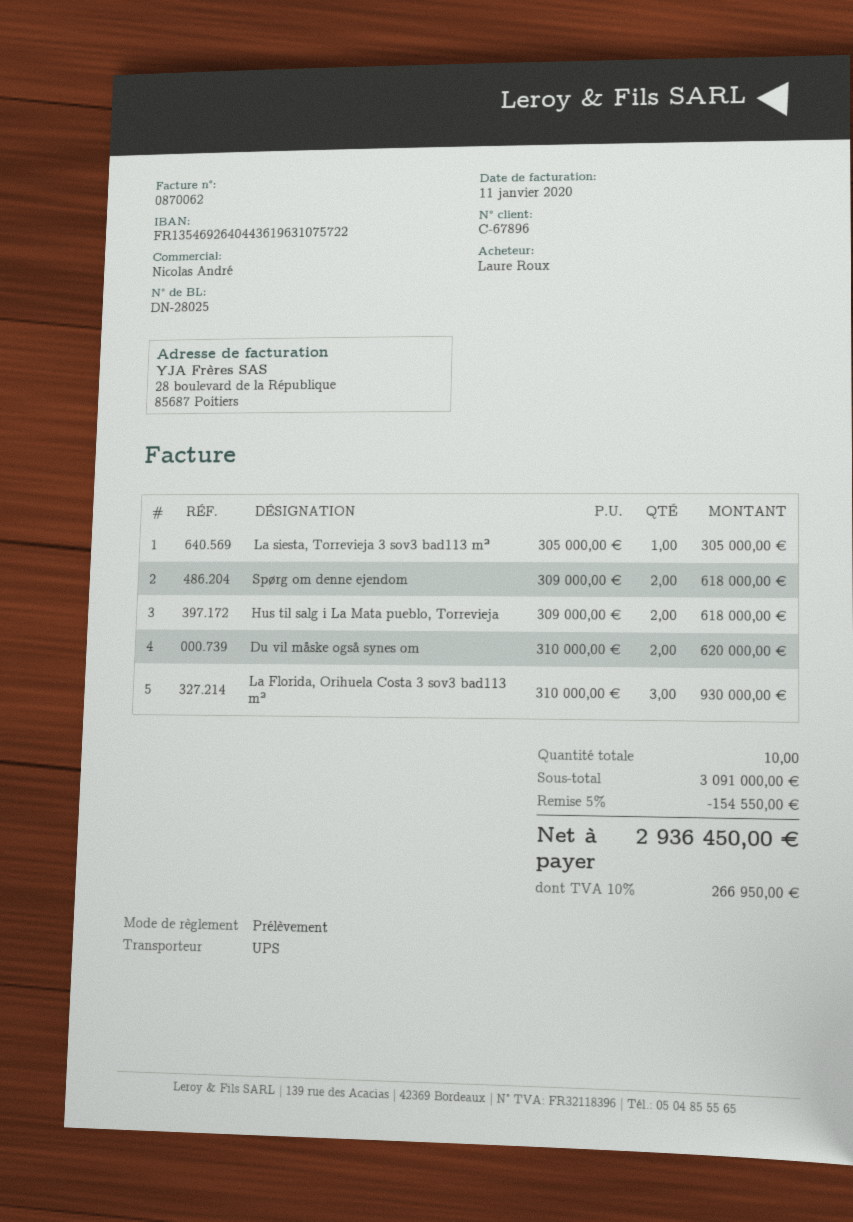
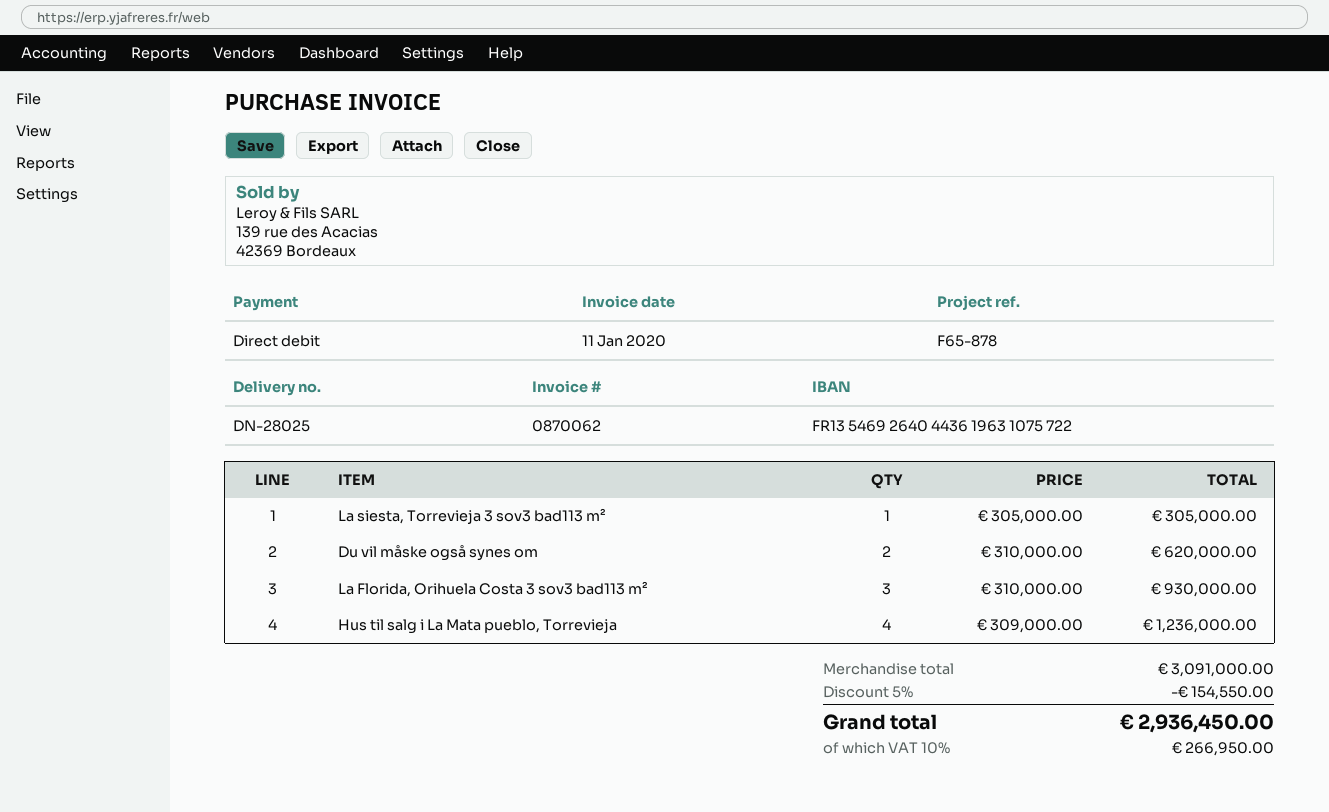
Spørg om denne ejendom: 2 x 309000.00 = 618000.00 -> none
Hus til salg i La Mata pueblo, Torrevieja: 2 x 309000.00 = 618000.00 -> 4 x 309000.00 = 1236000.00

